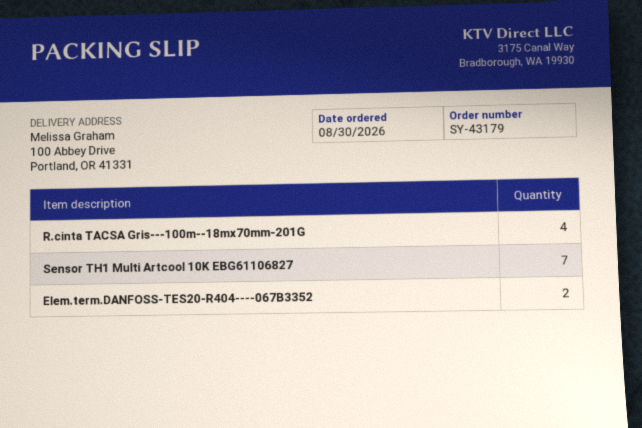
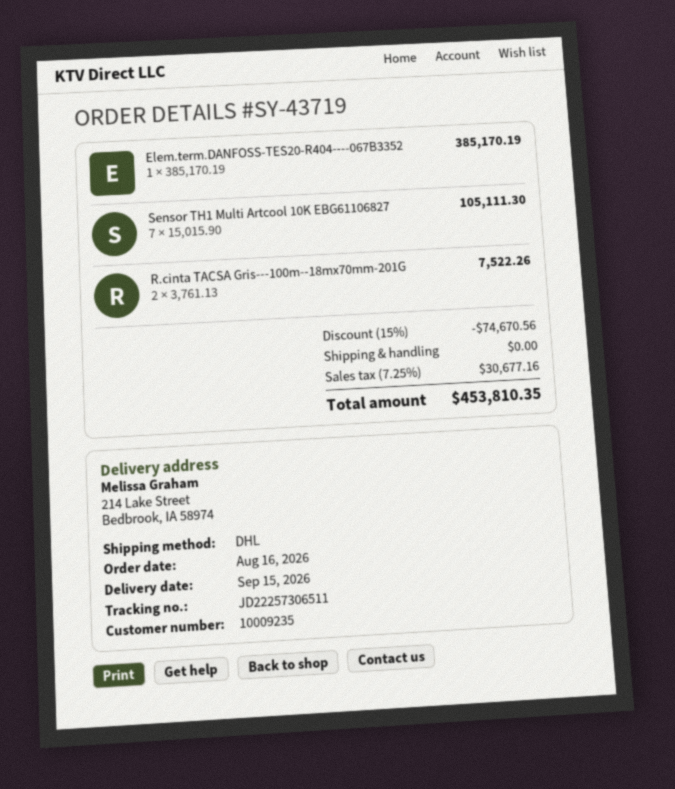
order number: SY-43179 -> SY-43719
order date: 2026-08-30 -> 2026-08-16
ship to: 100 Abbey Drive, Portland, OR 41331 -> 214 Lake Street, Bedbrook, IA 58974
R.cinta TACSA Gris---100m--18mx70mm-201G: 4 -> 2
Elem.term.DANFOSS-TES20-R404----067B3352: 2 -> 1

